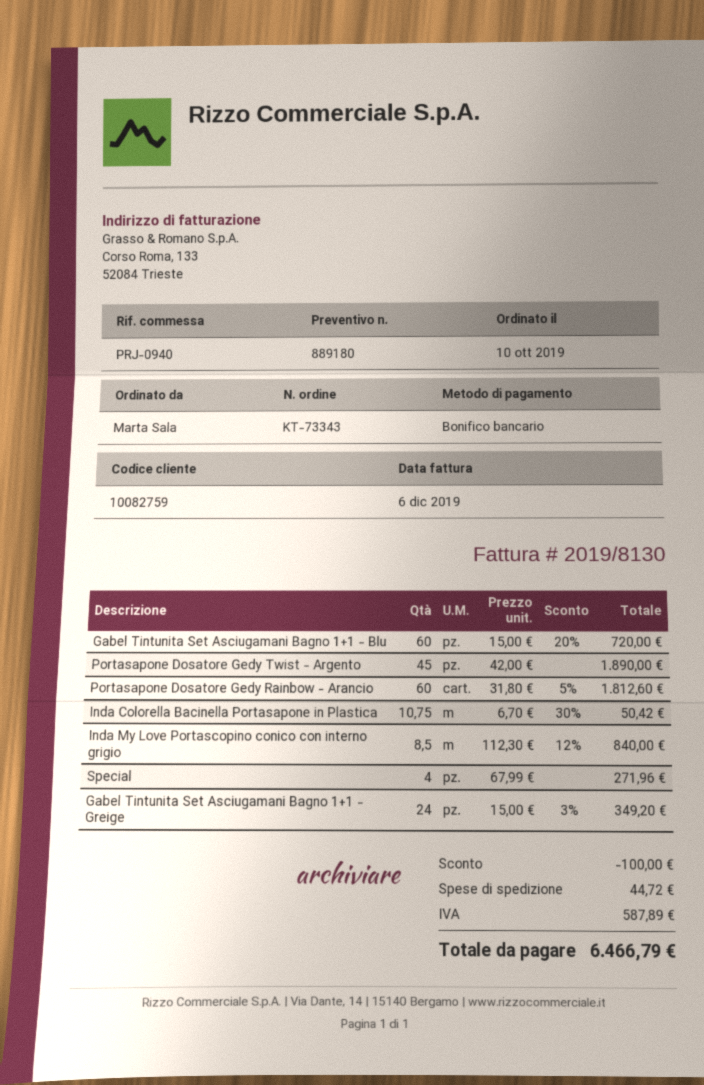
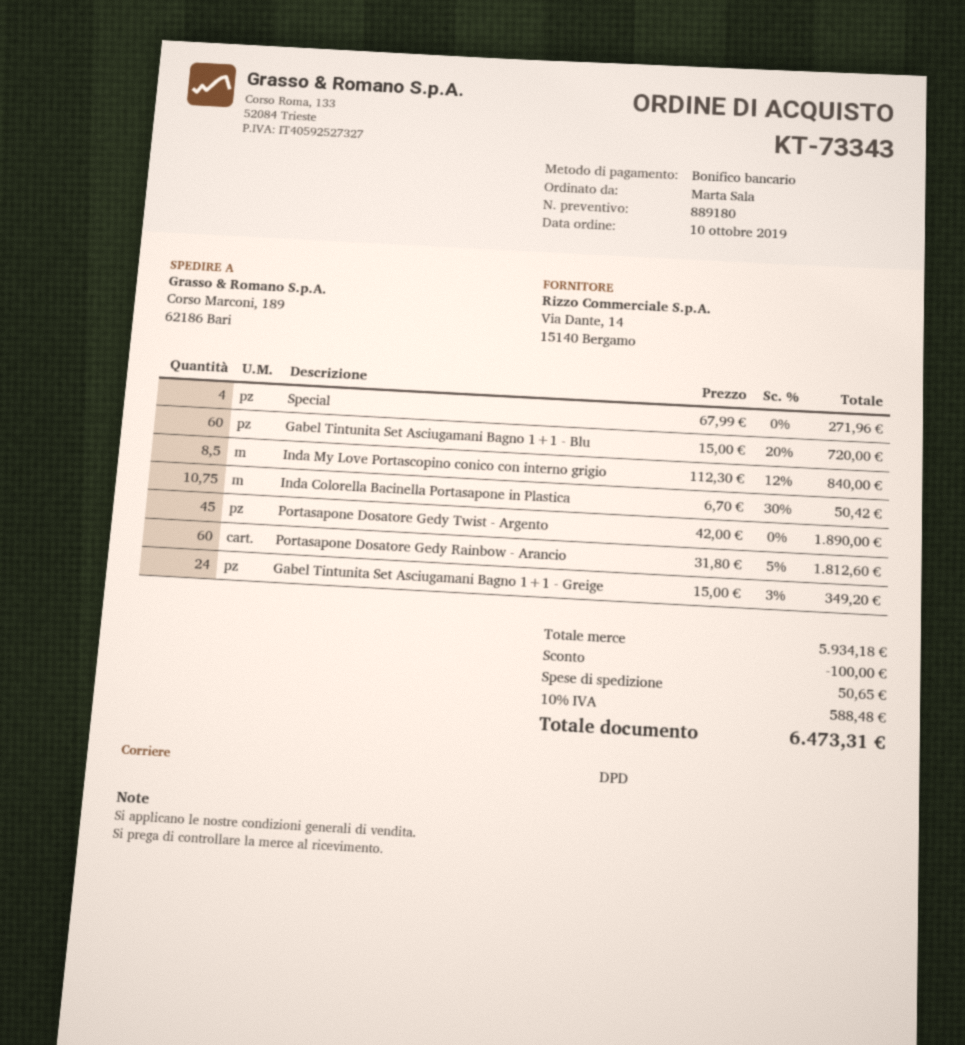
shipping: 44.72 -> 50.65
tax: 587.89 -> 588.48
total: 6466.79 -> 6473.31

